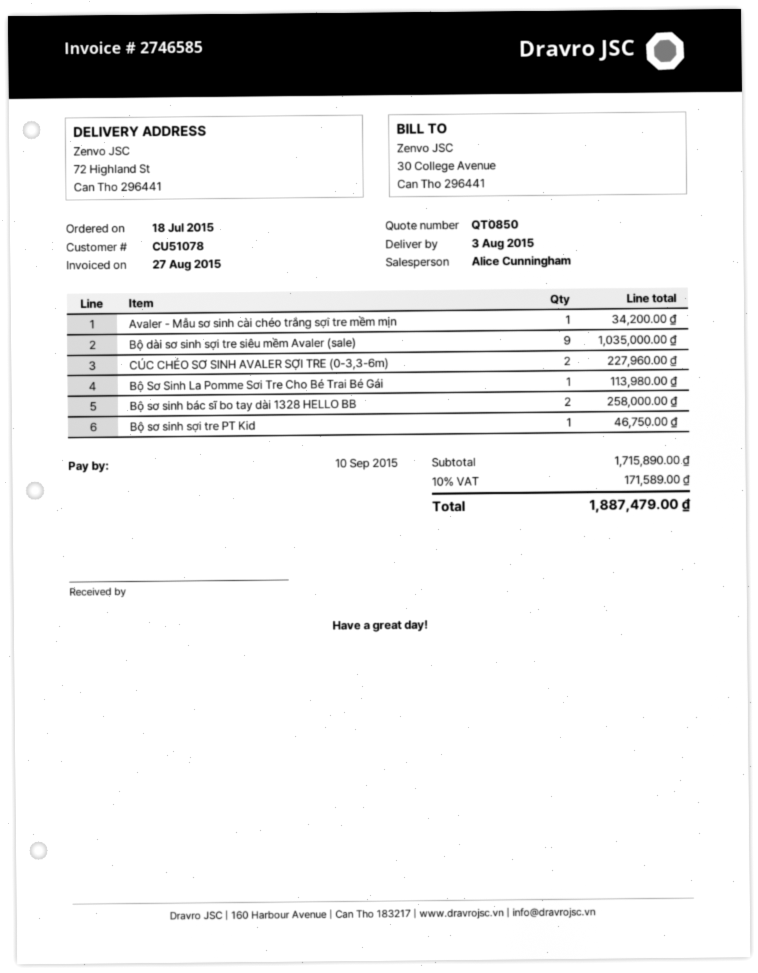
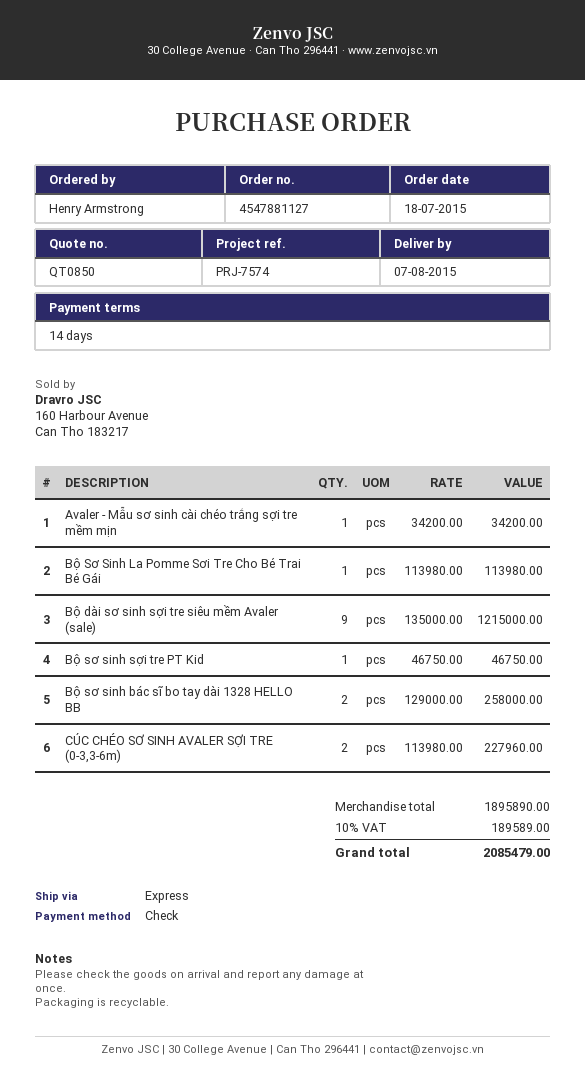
delivery date: 2015-08-03 -> 2015-08-07
Bộ dài sơ sinh sợi tre siêu mềm Avaler (sale): 9 for 1035000.00 -> 9 for 1215000.00
subtotal: 1715890.00 -> 1895890.00
tax: 10% = 171589.00 -> 10% = 189589.00
total: 1887479.00 -> 2085479.00

